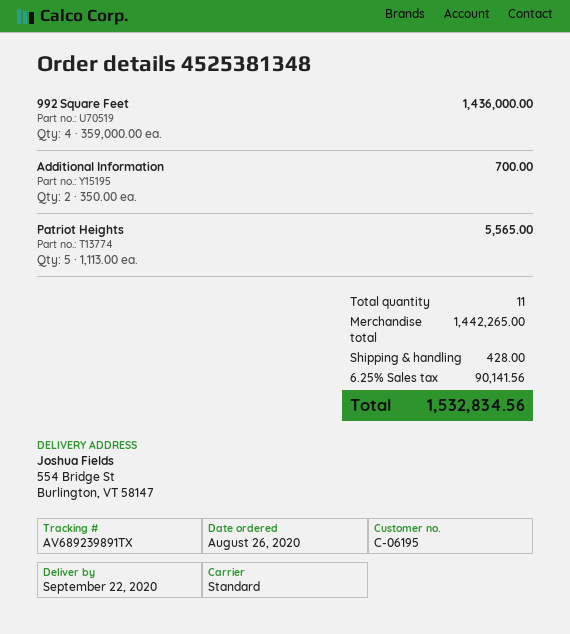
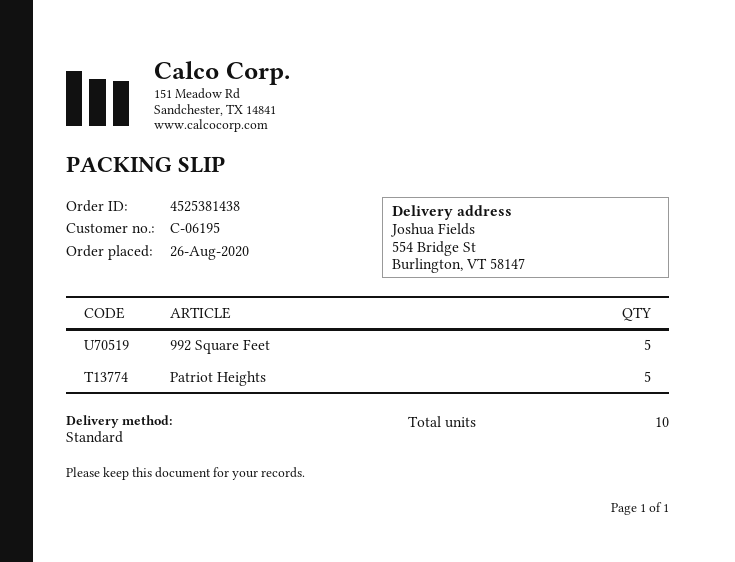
order number: 4525381348 -> 4525381438
992 Square Feet: 4 -> 5
Additional Information: 2 -> none
total quantity: 11 -> 10

